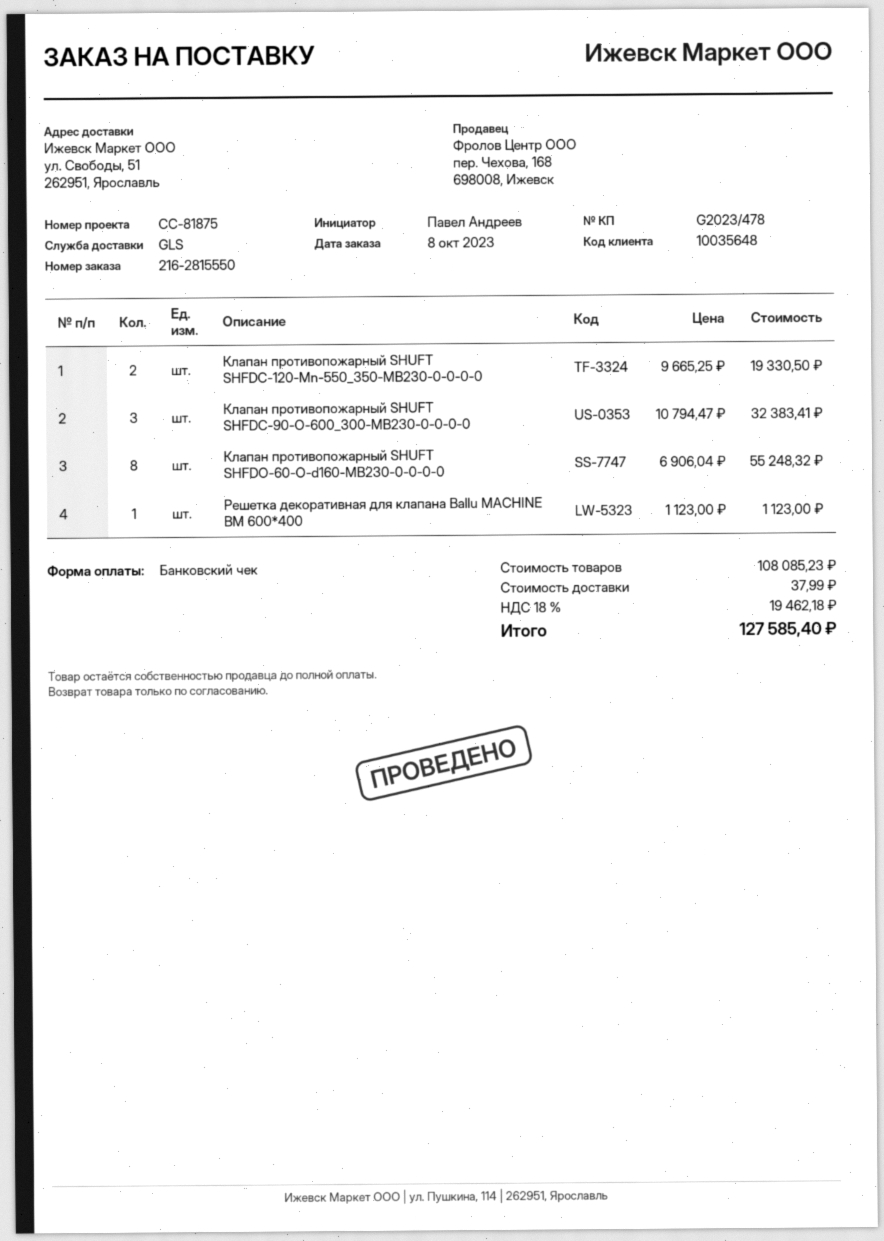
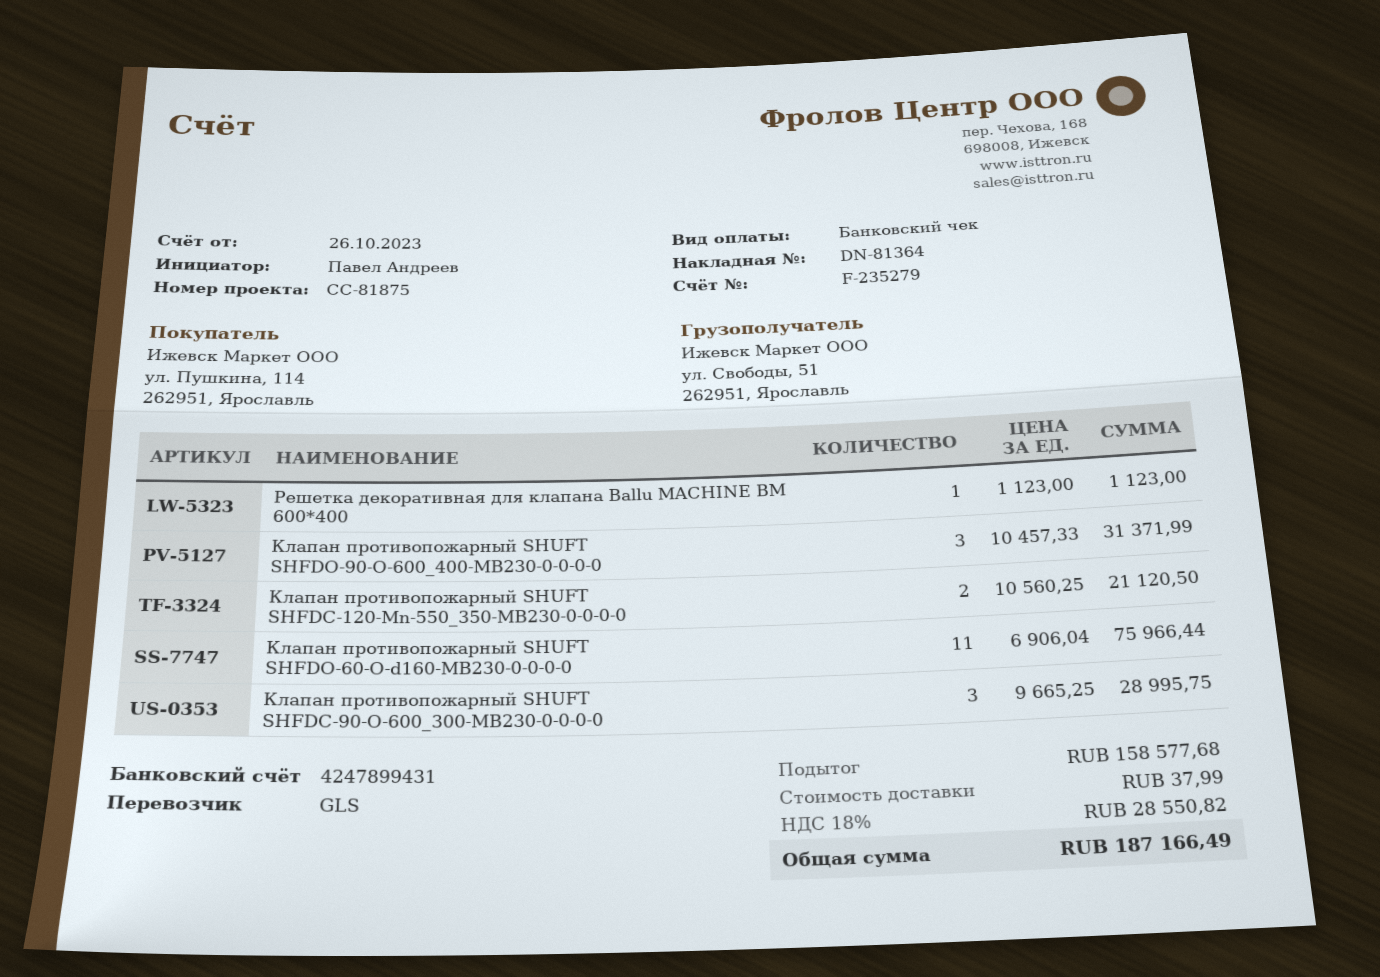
Клапан противопожарный SHUFT SHFDC-120-Mn-550_350-MB230-0-0-0-0: 2 x 9665.25 = 19330.50 -> 2 x 10560.25 = 21120.50
Клапан противопожарный SHUFT SHFDC-90-O-600_300-MB230-0-0-0-0: 3 x 10794.47 = 32383.41 -> 3 x 9665.25 = 28995.75
Клапан противопожарный SHUFT SHFDO-60-O-d160-MB230-0-0-0-0: 8 x 6906.04 = 55248.32 -> 11 x 6906.04 = 75966.44
Клапан противопожарный SHUFT SHFDO-90-O-600_400-MB230-0-0-0-0: none -> 3 x 10457.33 = 31371.99
subtotal: 108085.23 -> 158577.68
tax: 18% = 19462.18 -> 18% = 28550.82
total: 127585.40 -> 187166.49

